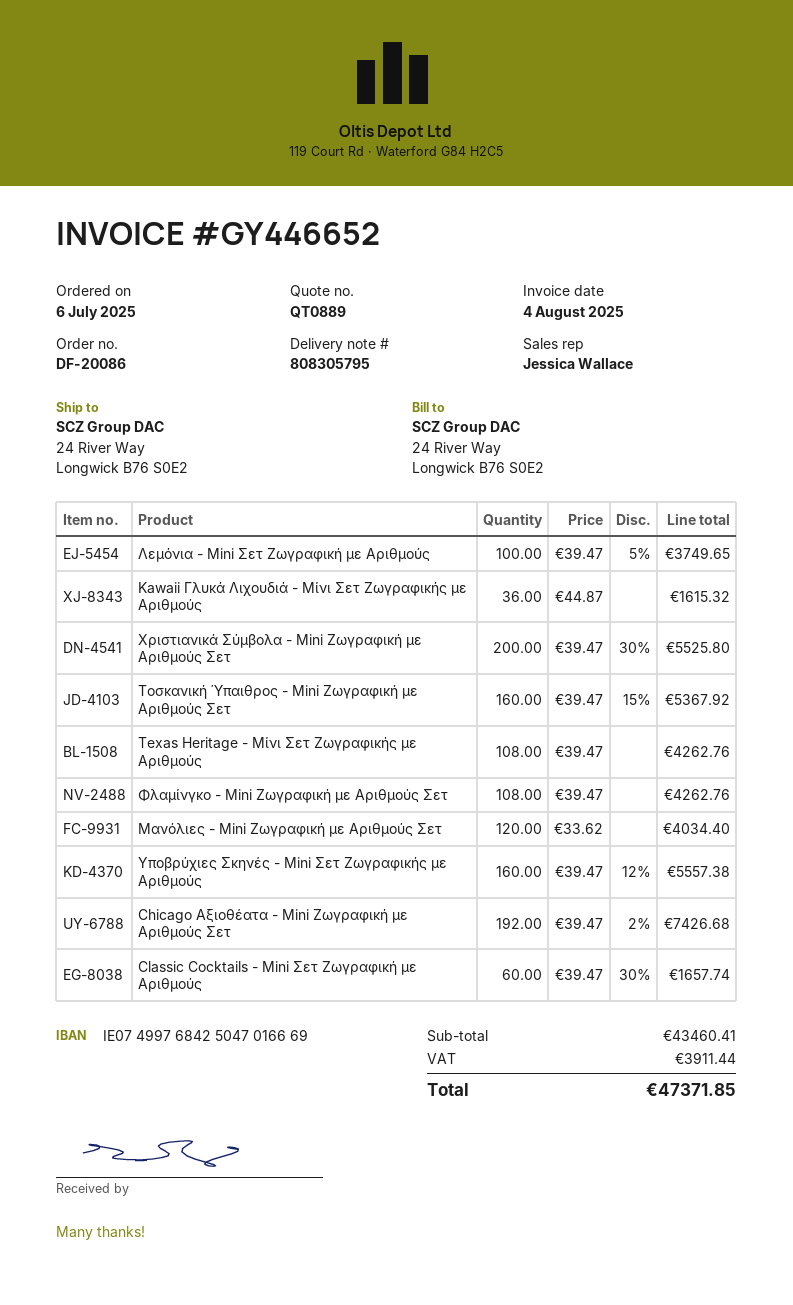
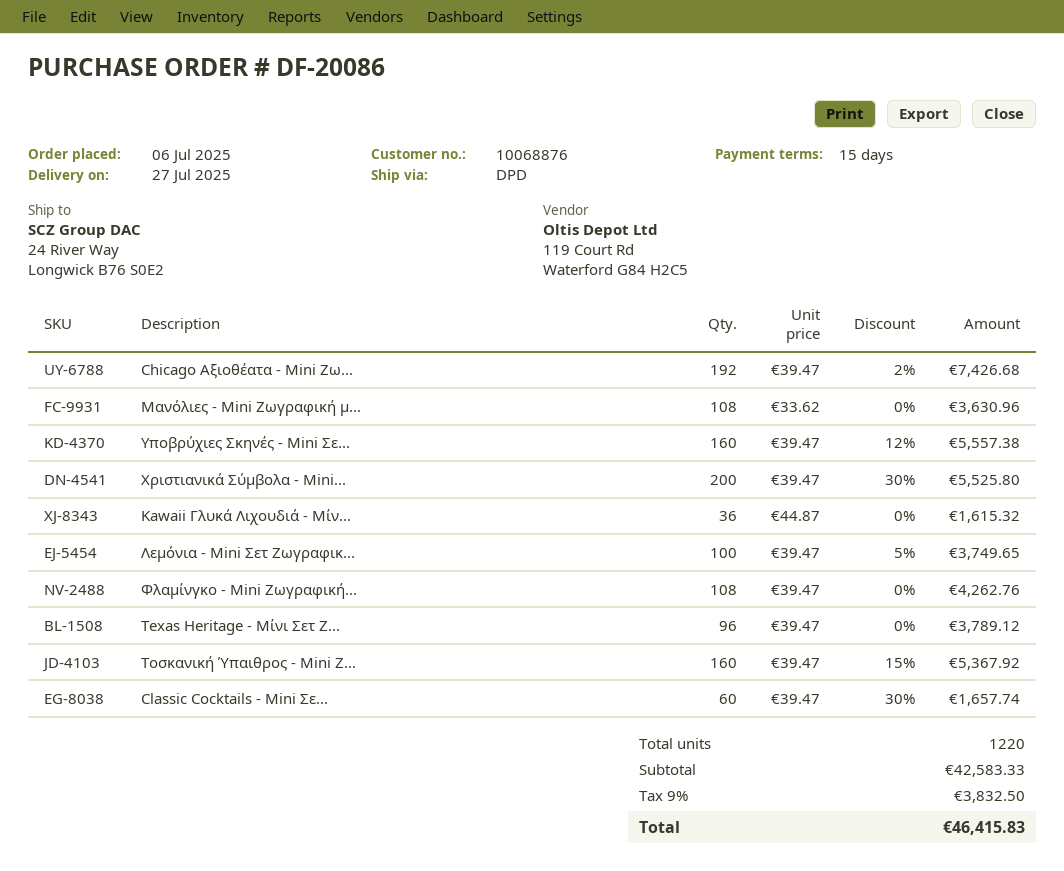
Texas Heritage - Μίνι Σετ Ζωγραφικής με Αριθμούς: 108 x 39.47 = 4262.76 -> 96 x 39.47 = 3789.12
Μανόλιες - Mini Ζωγραφική με Αριθμούς Σετ: 120 x 33.62 = 4034.40 -> 108 x 33.62 = 3630.96
subtotal: 43460.41 -> 42583.33
tax: 3911.44 -> 3832.50
total: 47371.85 -> 46415.83

